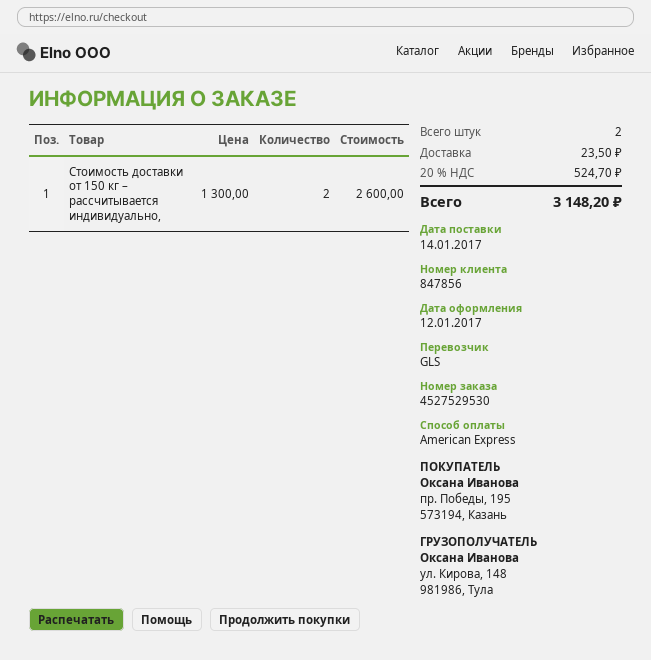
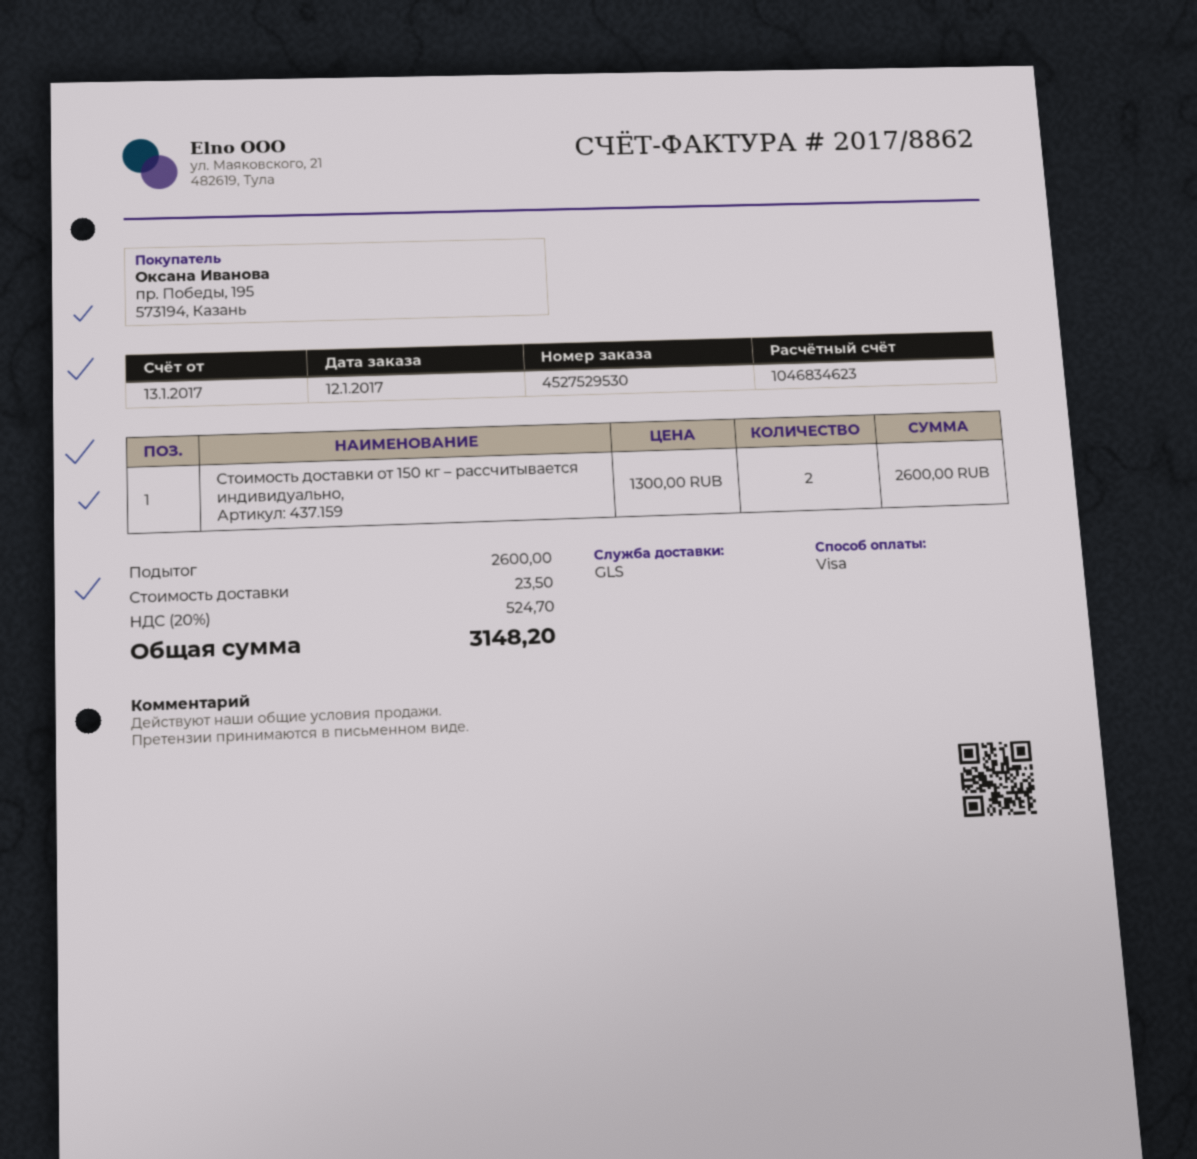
payment method: American Express -> Visa

